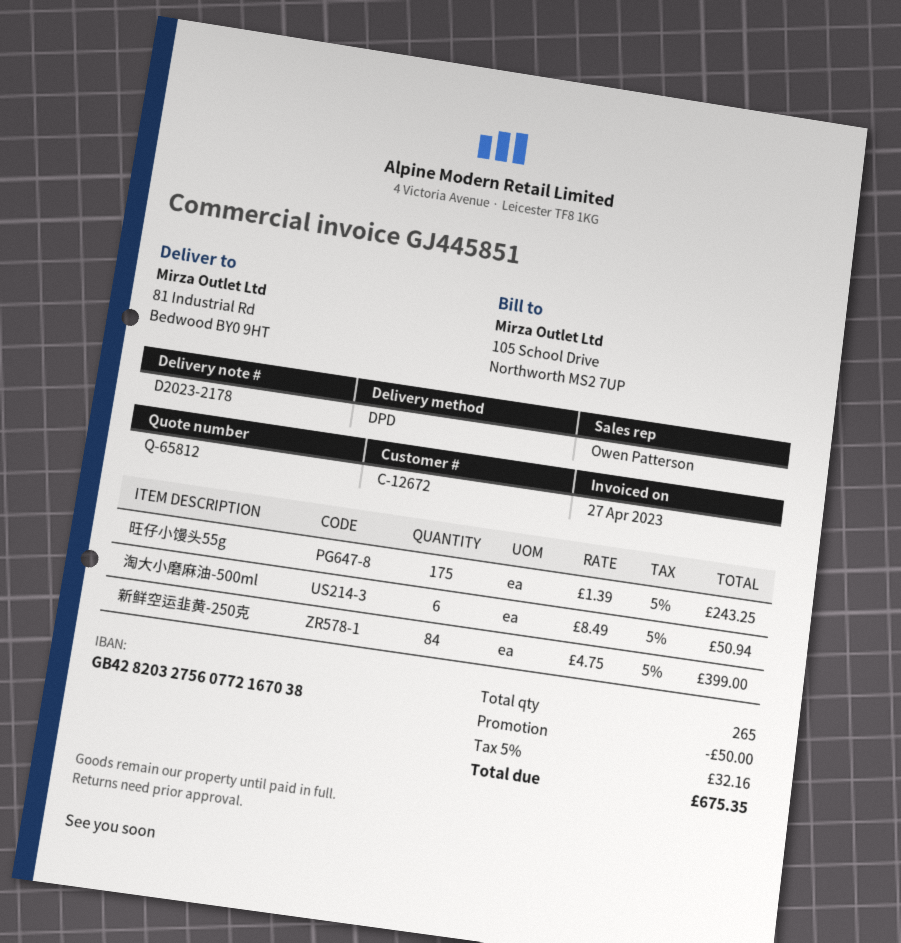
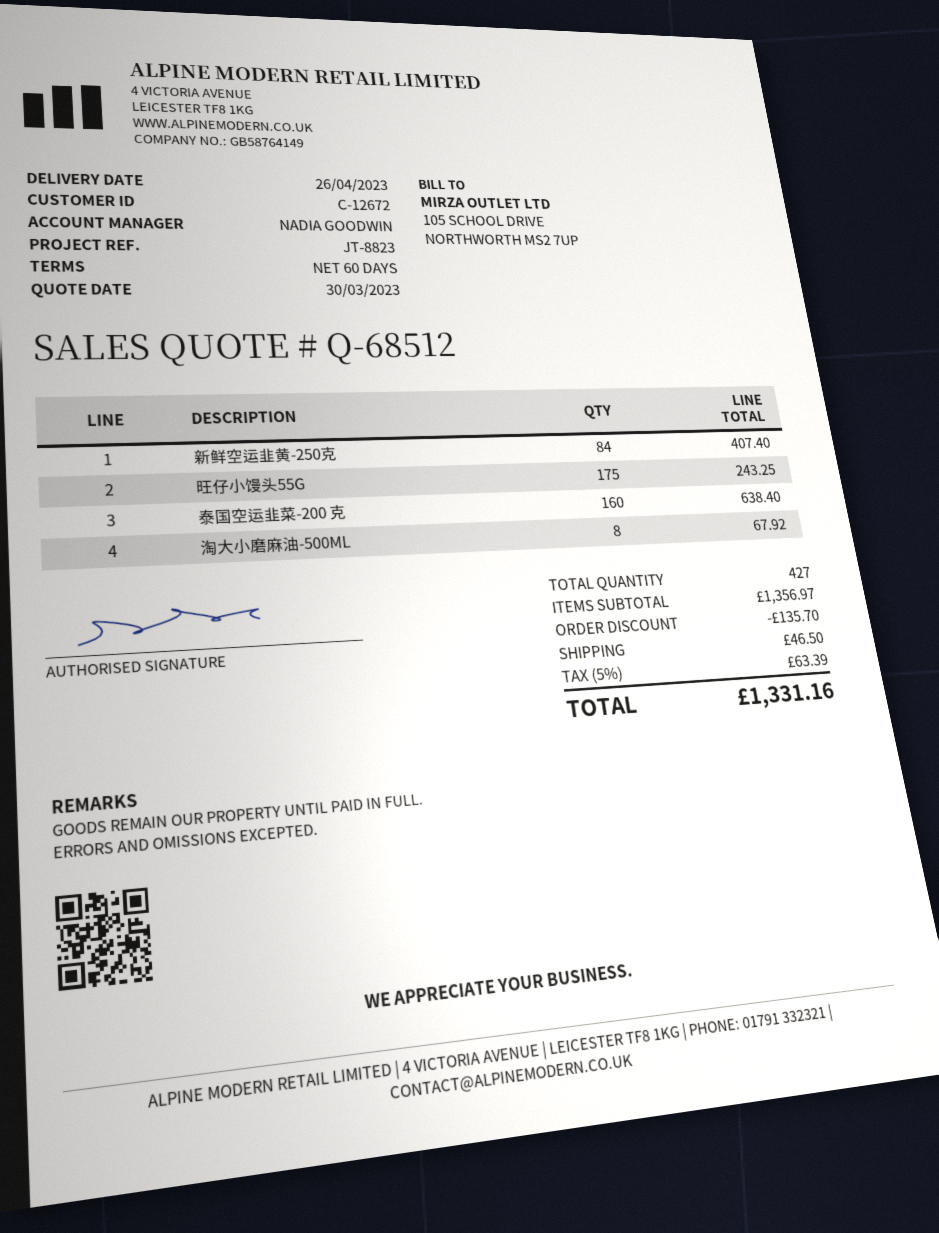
quote number: Q-65812 -> Q-68512
sales rep: Owen Patterson -> NADIA GOODWIN
淘大小磨麻油-500ml: 6 for 50.94 -> 8 for 67.92
新鲜空运韭黄-250克: 84 for 399.00 -> 84 for 407.40
泰国空运韭菜-200 克: none -> 160 for 638.40
total quantity: 265 -> 427
discount: 50.00 -> 135.70
shipping: none -> 46.50
tax: 5% = 32.16 -> 5% = 63.39
total: 675.35 -> 1331.16

